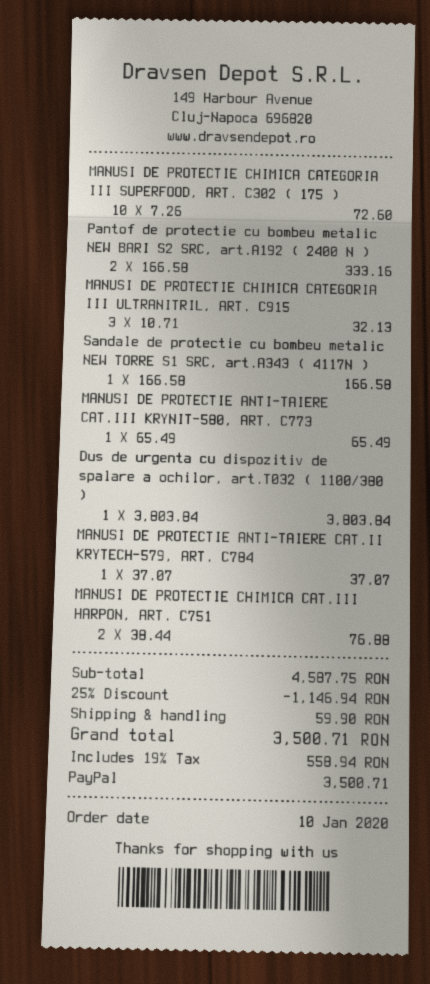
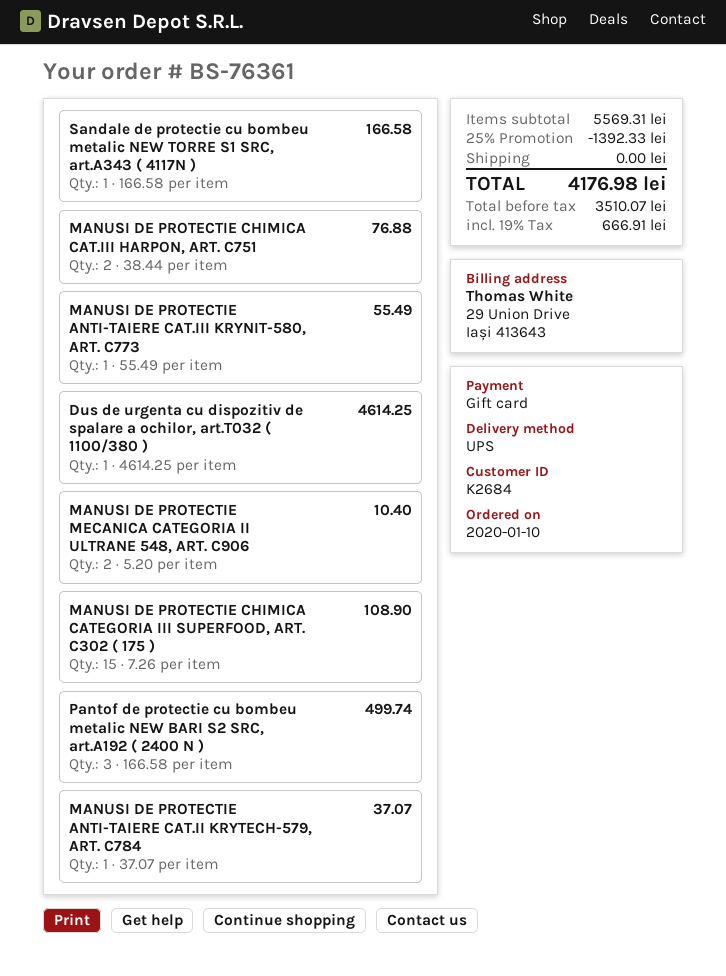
payment method: PayPal -> gift card
MANUSI DE PROTECTIE CHIMICA CATEGORIA III SUPERFOOD, ART. C302 ( 175 ): 10 x 7.26 = 72.60 -> 15 x 7.26 = 108.90
Pantof de protectie cu bombeu metalic NEW BARI S2 SRC, art.A192 ( 2400 N ): 2 x 166.58 = 333.16 -> 3 x 166.58 = 499.74
MANUSI DE PROTECTIE CHIMICA CATEGORIA III ULTRANITRIL, ART. C915: 3 x 10.71 = 32.13 -> none
MANUSI DE PROTECTIE ANTI-TAIERE CAT.III KRYNIT-580, ART. C773: 1 x 65.49 = 65.49 -> 1 x 55.49 = 55.49
Dus de urgenta cu dispozitiv de spalare a ochilor, art.T032 ( 1100/380 ): 1 x 3803.84 = 3803.84 -> 1 x 4614.25 = 4614.25
MANUSI DE PROTECTIE MECANICA CATEGORIA II ULTRANE 548, ART. C906: none -> 2 x 5.20 = 10.40
subtotal: 4587.75 -> 5569.31
discount: 25% = 1146.94 -> 25% = 1392.33
shipping: 59.90 -> 0.00
tax: 19% = 558.94 -> 19% = 666.91
total: 3500.71 -> 4176.98

